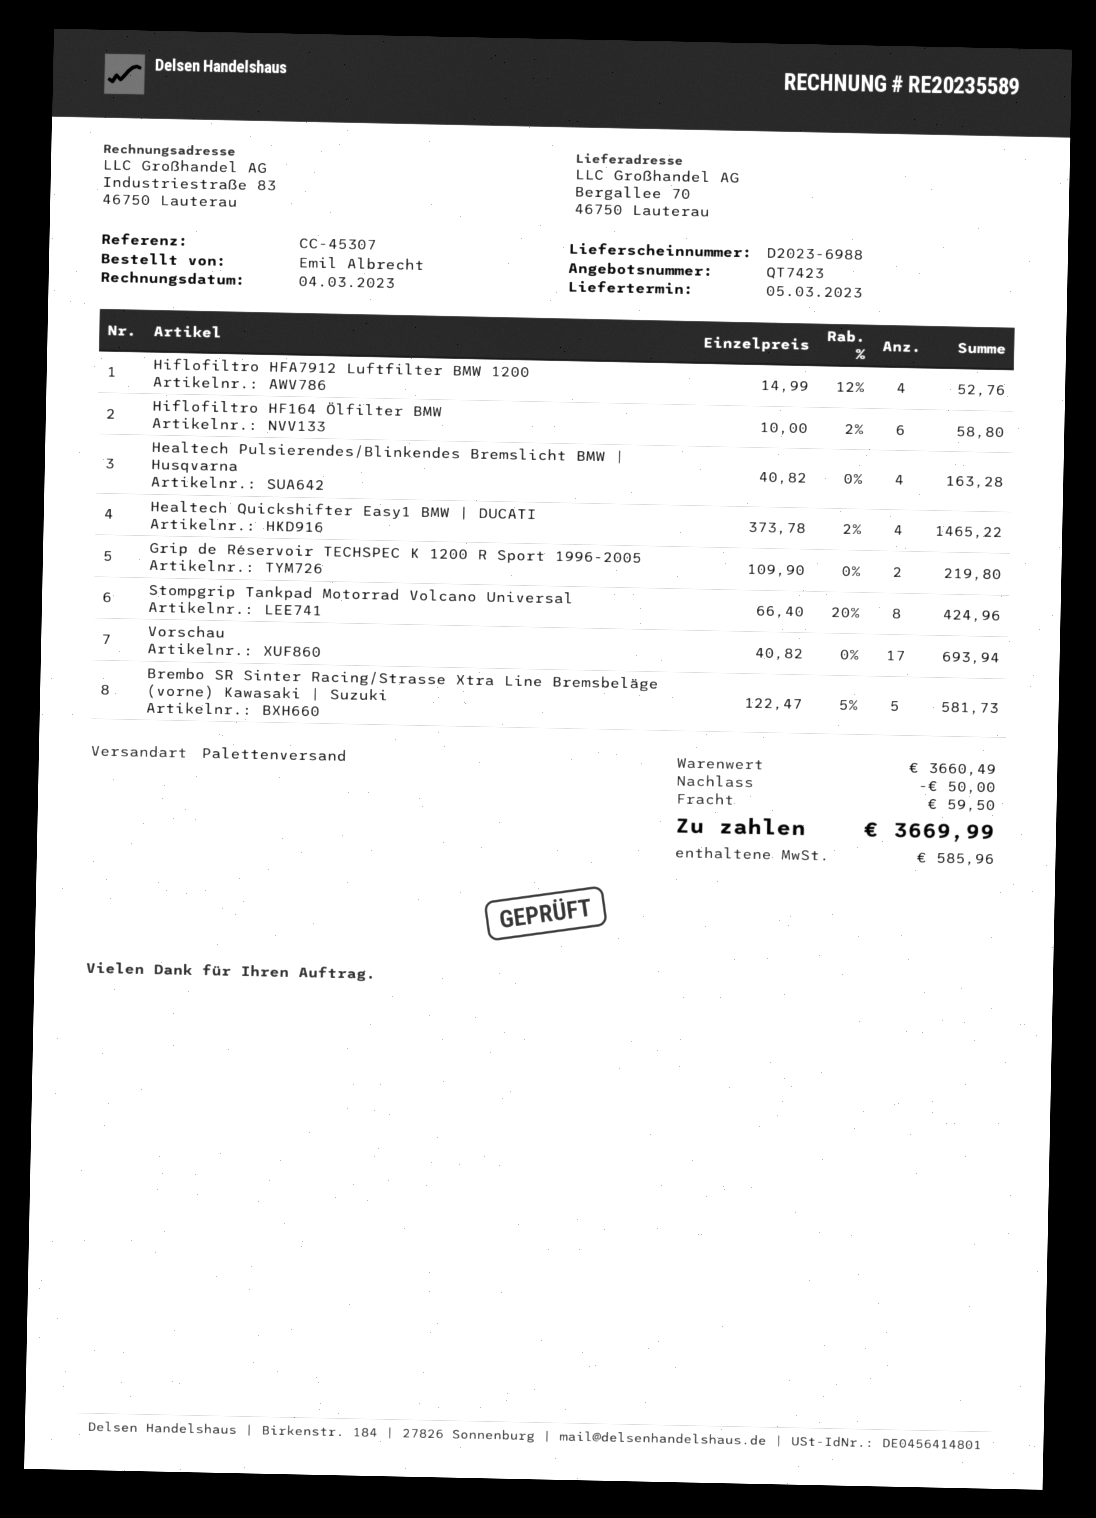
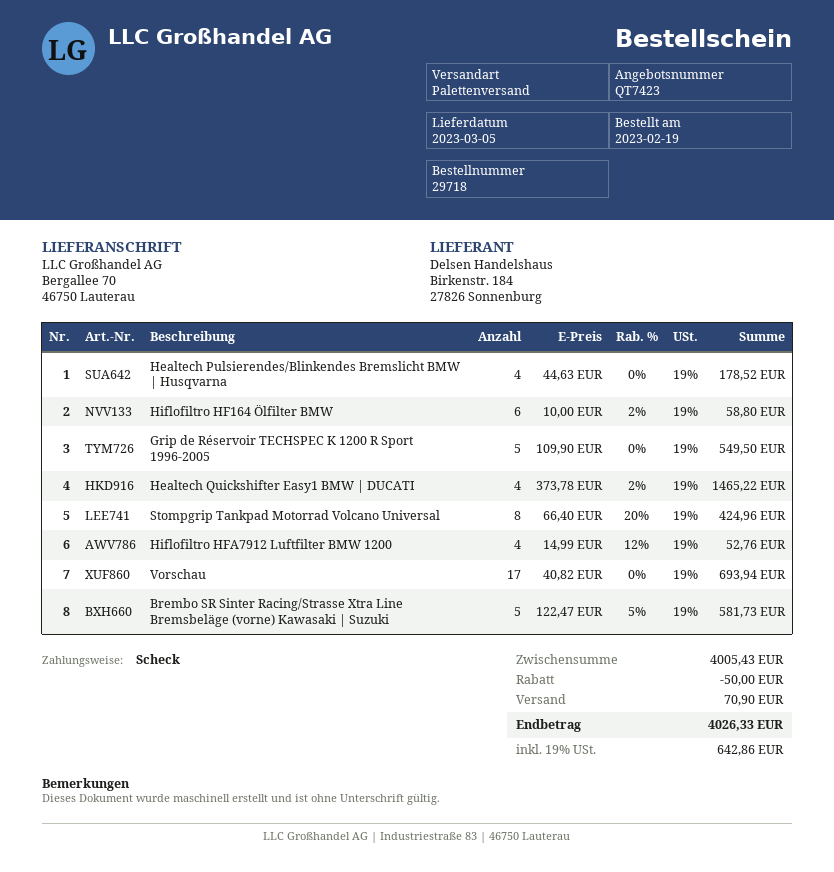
Healtech Pulsierendes/Blinkendes Bremslicht BMW | Husqvarna: 4 x 40.82 = 163.28 -> 4 x 44.63 = 178.52
Grip de Réservoir TECHSPEC K 1200 R Sport 1996-2005: 2 x 109.90 = 219.80 -> 5 x 109.90 = 549.50
subtotal: 3660.49 -> 4005.43
shipping: 59.50 -> 70.90
tax: 585.96 -> 642.86
total: 3669.99 -> 4026.33

